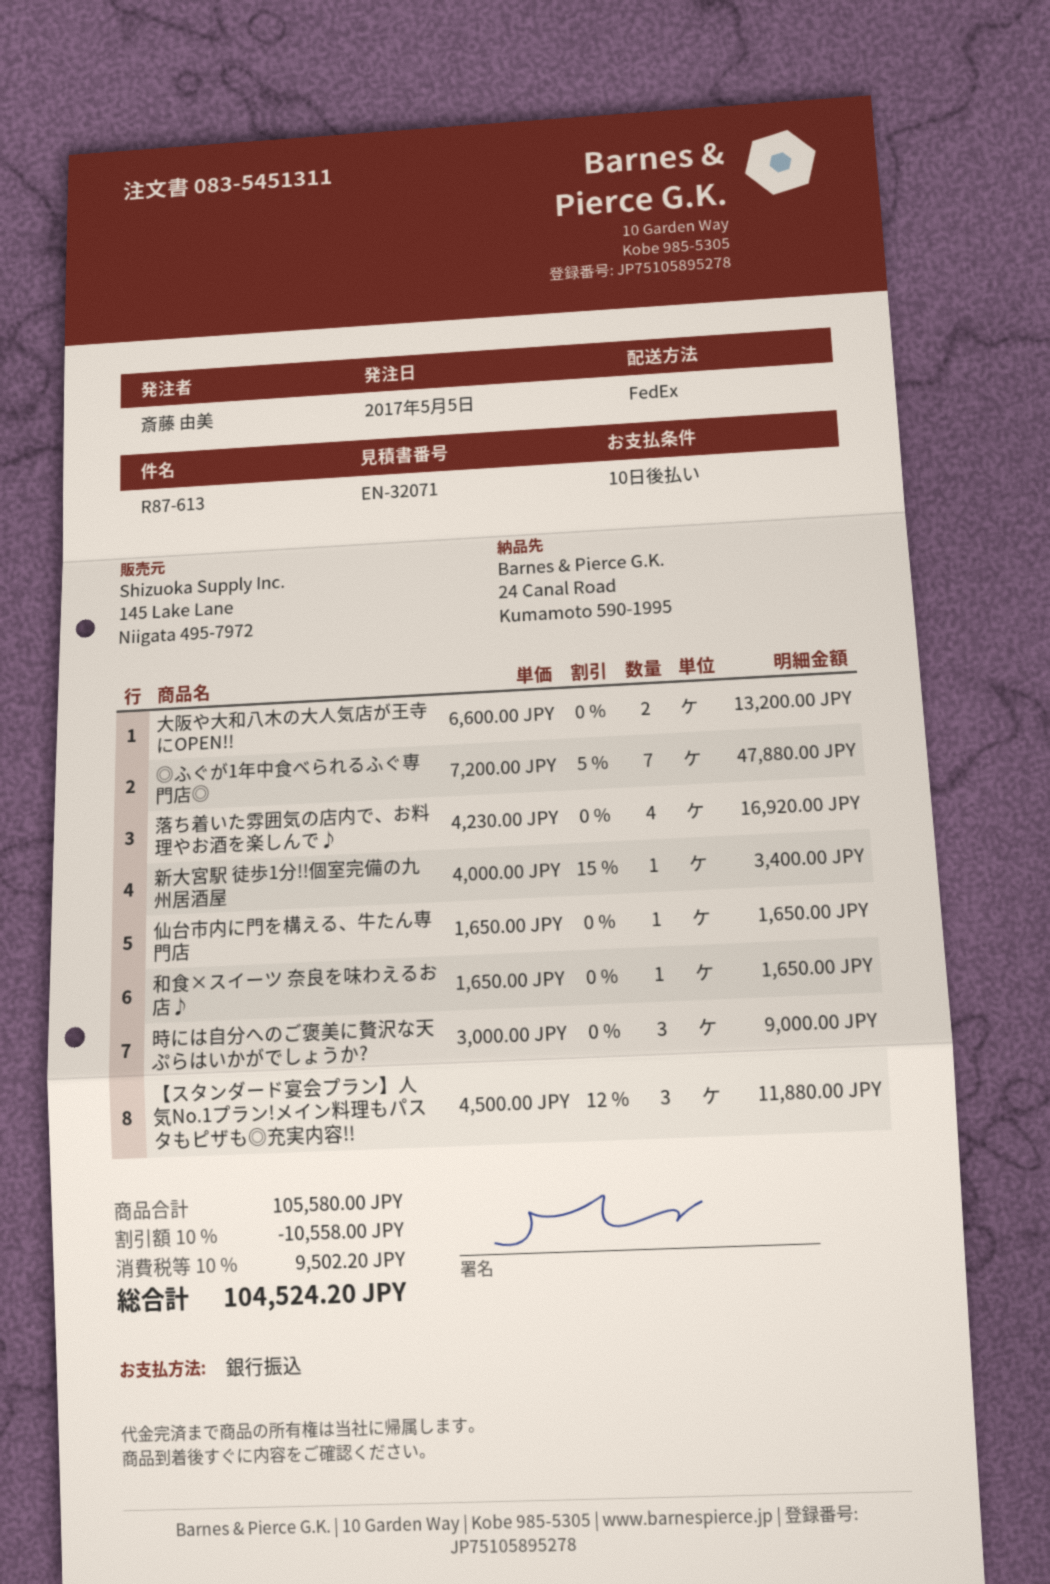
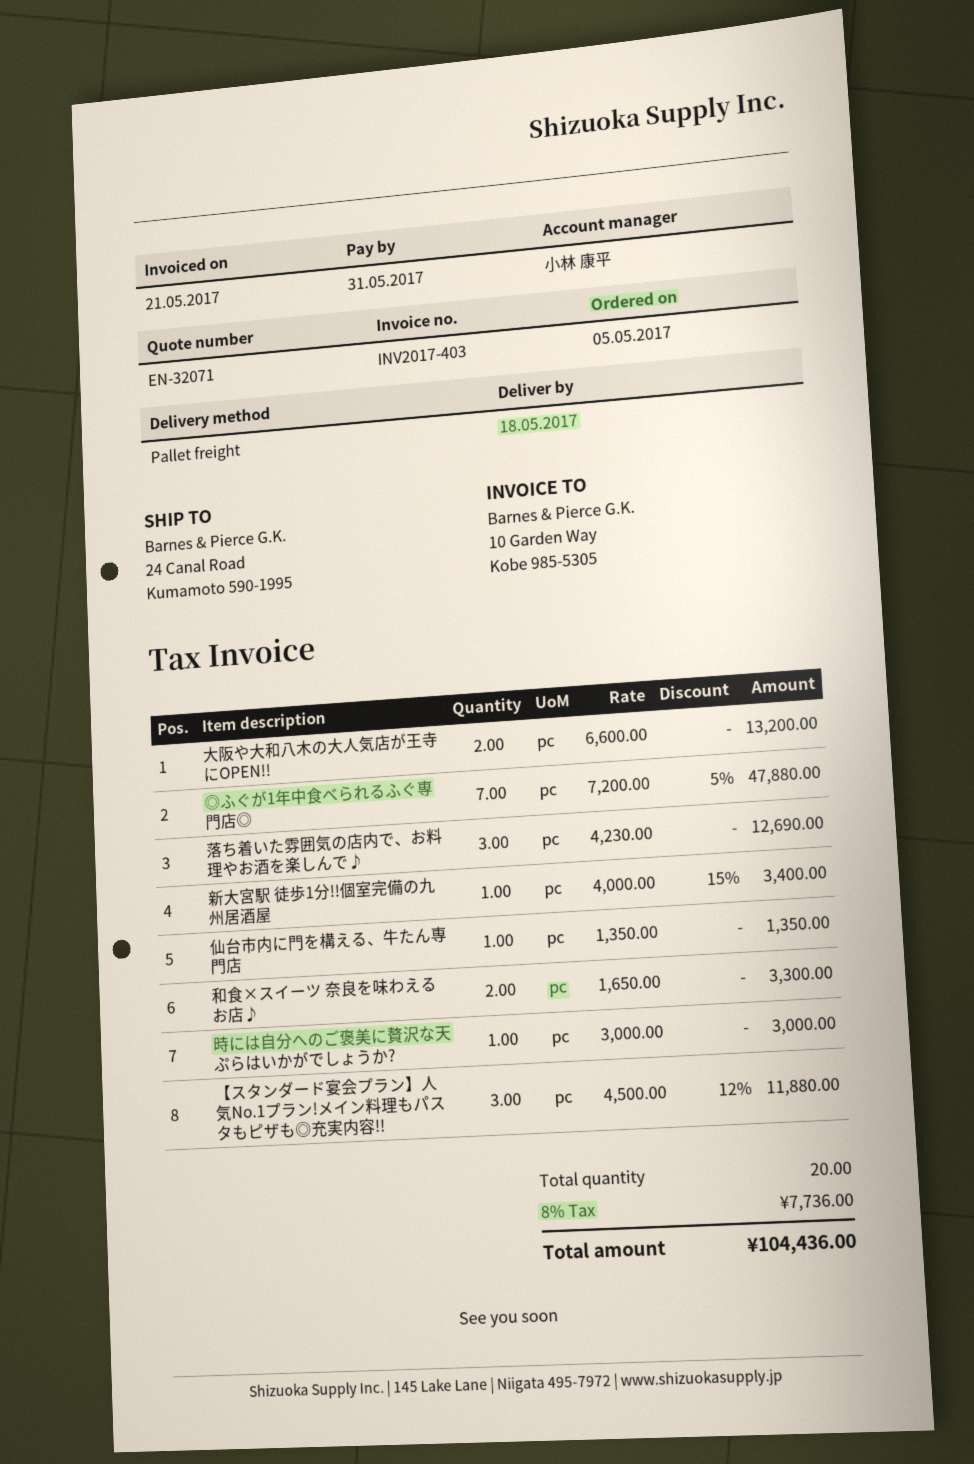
shipping method: FedEx -> pallet freight
落ち着いた雰囲気の店内で、お料理やお酒を楽しんで♪: 4 x 4230.00 = 16920.00 -> 3 x 4230.00 = 12690.00
仙台市内に門を構える、牛たん専門店: 1 x 1650.00 = 1650.00 -> 1 x 1350.00 = 1350.00
和食×スイーツ 奈良を味わえるお店♪: 1 x 1650.00 = 1650.00 -> 2 x 1650.00 = 3300.00
時には自分へのご褒美に贅沢な天ぷらはいかがでしょうか?: 3 x 3000.00 = 9000.00 -> 1 x 3000.00 = 3000.00
discount: 10% = 10558.00 -> none
tax: 10% = 9502.20 -> 8% = 7736.00
total: 104524.20 -> 104436.00

